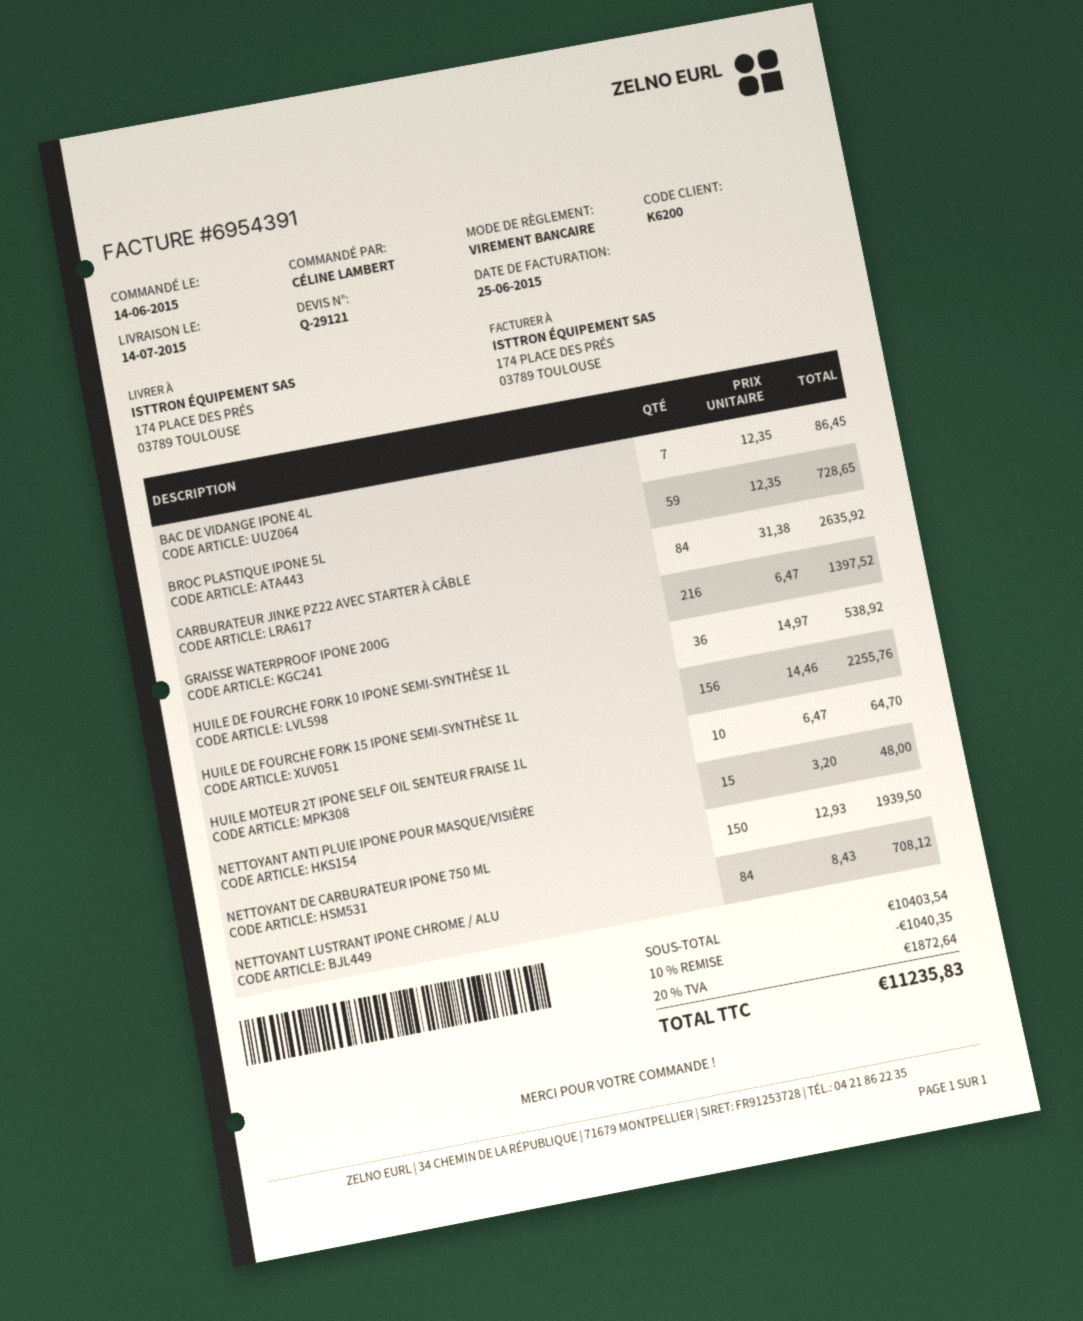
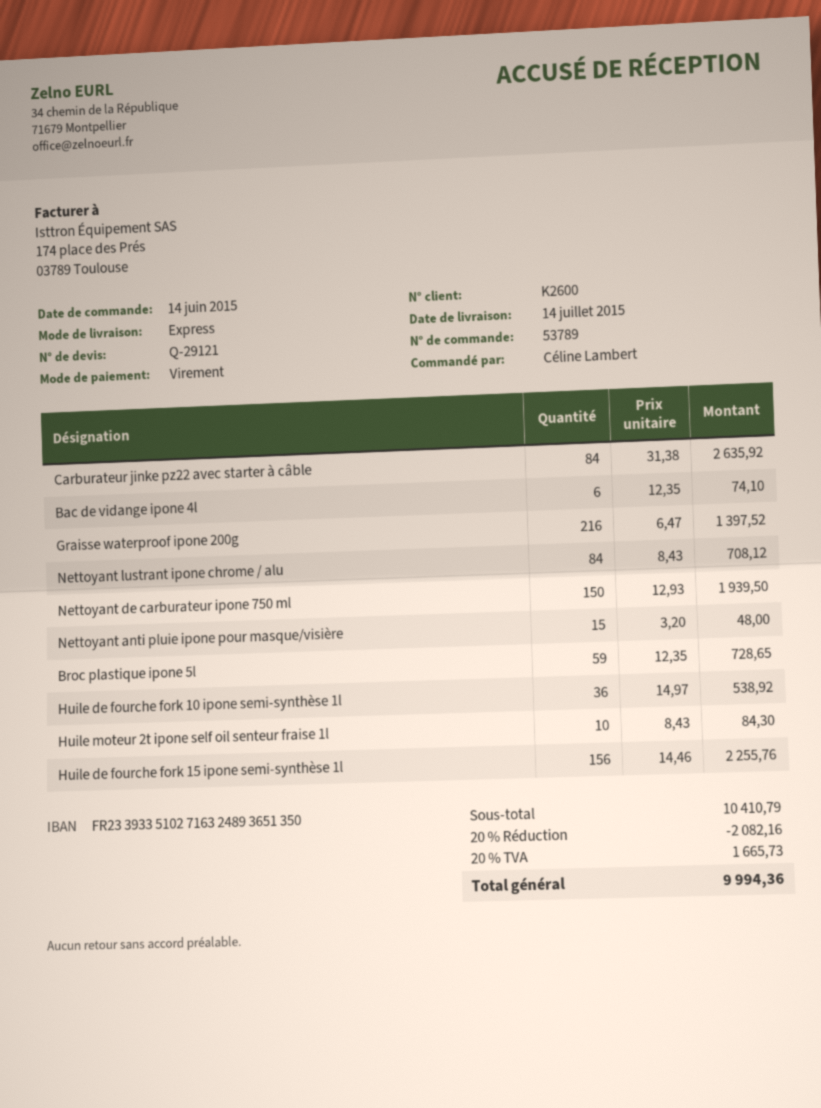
customer number: K6200 -> K2600
BAC DE VIDANGE IPONE 4L: 7 x 12.35 = 86.45 -> 6 x 12.35 = 74.10
HUILE MOTEUR 2T IPONE SELF OIL SENTEUR FRAISE 1L: 10 x 6.47 = 64.70 -> 10 x 8.43 = 84.30
subtotal: 10403.54 -> 10410.79
discount: 10% = 1040.35 -> 20% = 2082.16
tax: 20% = 1872.64 -> 20% = 1665.73
total: 11235.83 -> 9994.36

